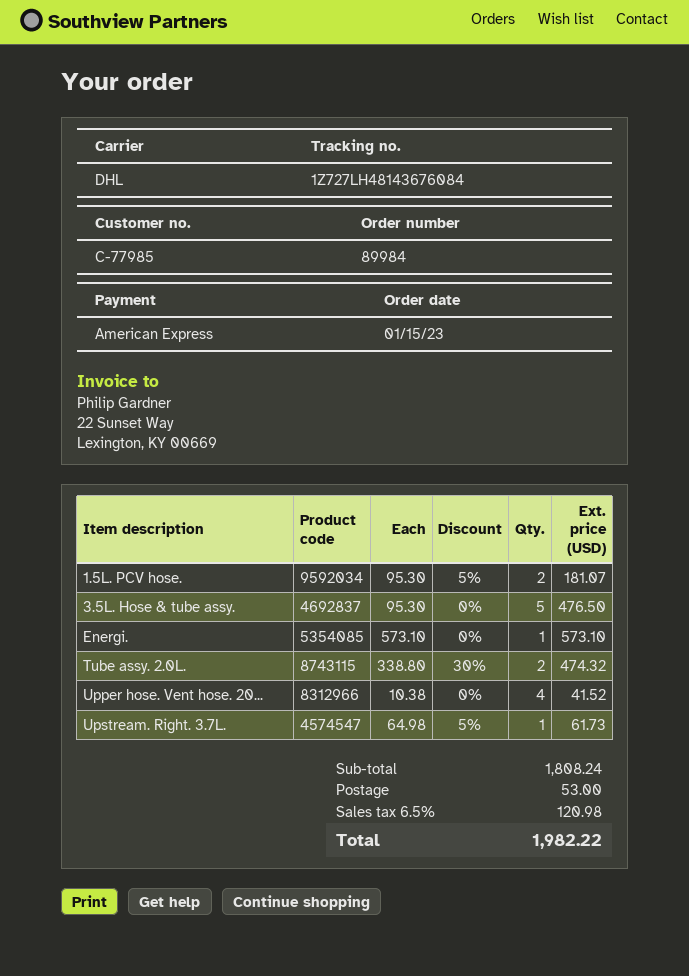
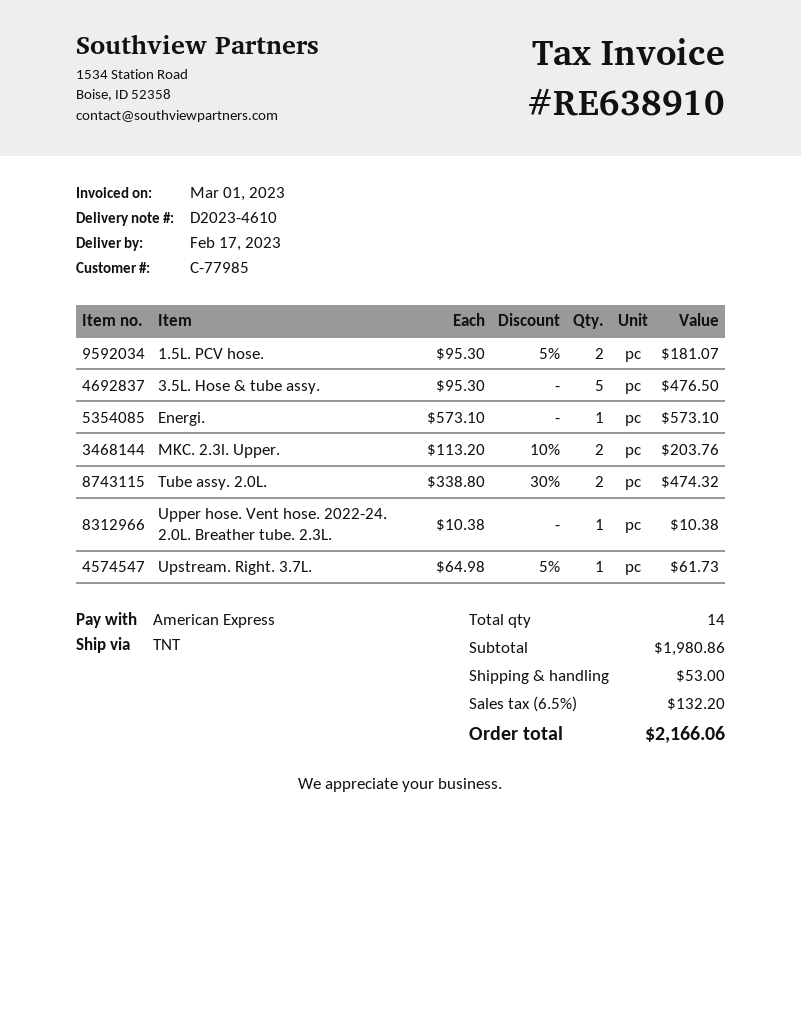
shipping method: DHL -> TNT
Upper hose. Vent hose. 20...: 4 x 10.38 = 41.52 -> 1 x 10.38 = 10.38
MKC. 2.3l. Upper.: none -> 2 x 113.20 - 10% = 203.76
subtotal: 1808.24 -> 1980.86
tax: 6.5% = 120.98 -> 6.5% = 132.20
total: 1982.22 -> 2166.06

